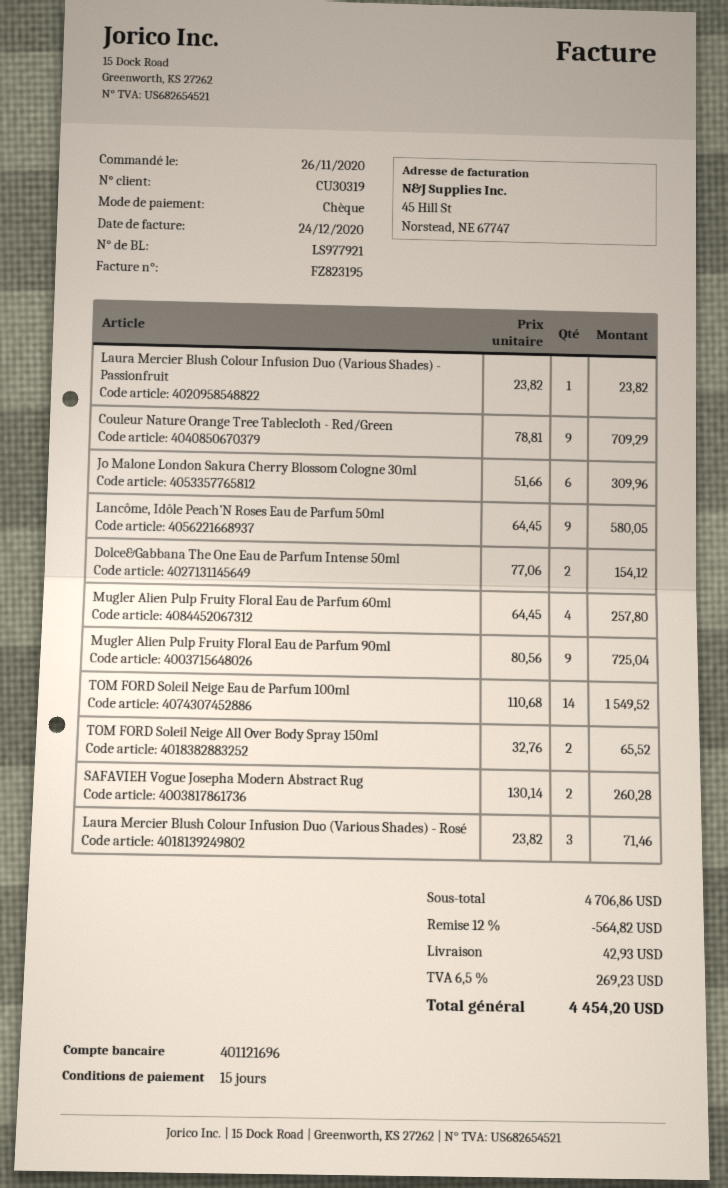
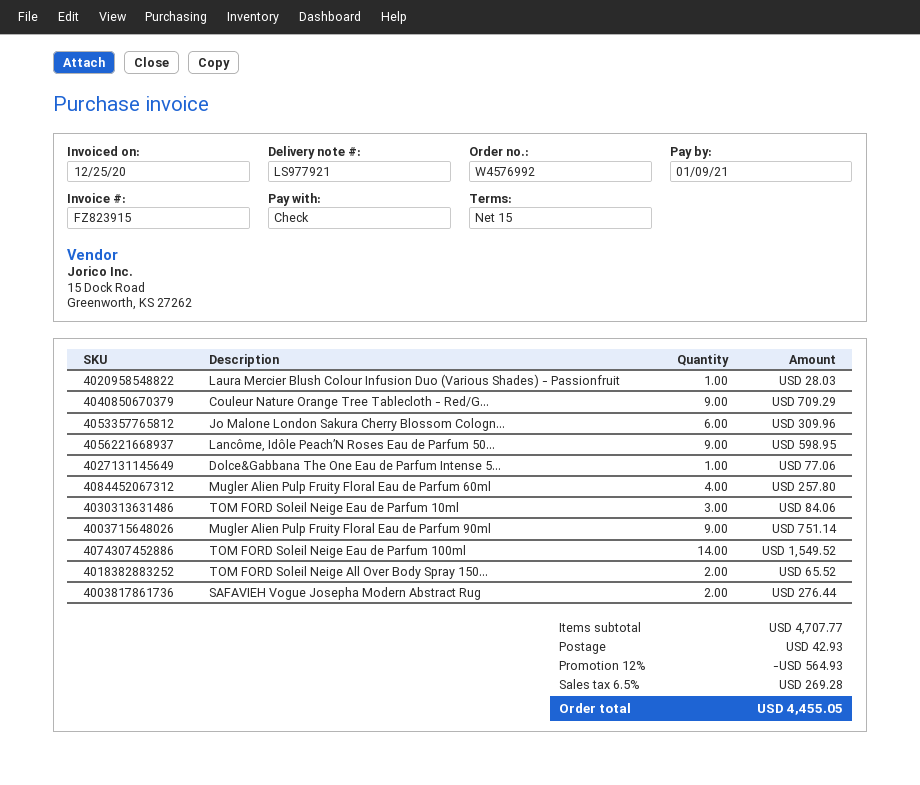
invoice number: FZ823195 -> FZ823915
invoice date: 2020-12-24 -> 2020-12-25
Laura Mercier Blush Colour Infusion Duo (Various Shades) - Passionfruit: 1 for 23.82 -> 1 for 28.03
Lancôme, Idôle Peach’N Roses Eau de Parfum 50ml: 9 for 580.05 -> 9 for 598.95
Dolce&Gabbana The One Eau de Parfum Intense 50ml: 2 for 154.12 -> 1 for 77.06
Mugler Alien Pulp Fruity Floral Eau de Parfum 90ml: 9 for 725.04 -> 9 for 751.14
SAFAVIEH Vogue Josepha Modern Abstract Rug: 2 for 260.28 -> 2 for 276.44
Laura Mercier Blush Colour Infusion Duo (Various Shades) - Rosé: 3 for 71.46 -> none
TOM FORD Soleil Neige Eau de Parfum 10ml: none -> 3 for 84.06
subtotal: 4706.86 -> 4707.77
discount: 12% = 564.82 -> 12% = 564.93
tax: 6.5% = 269.23 -> 6.5% = 269.28
total: 4454.20 -> 4455.05

